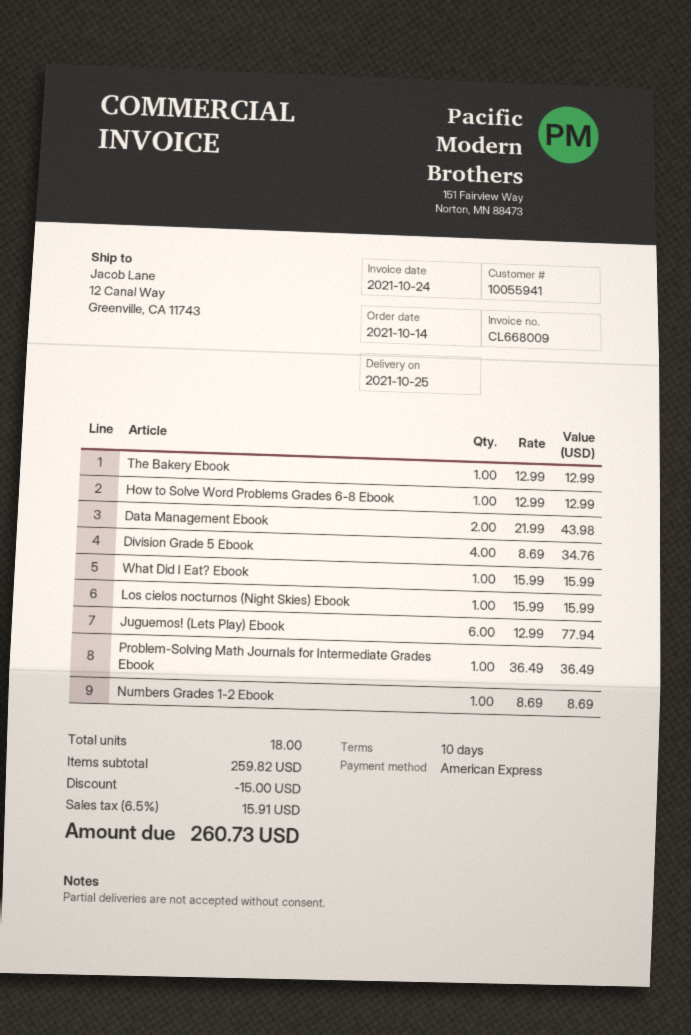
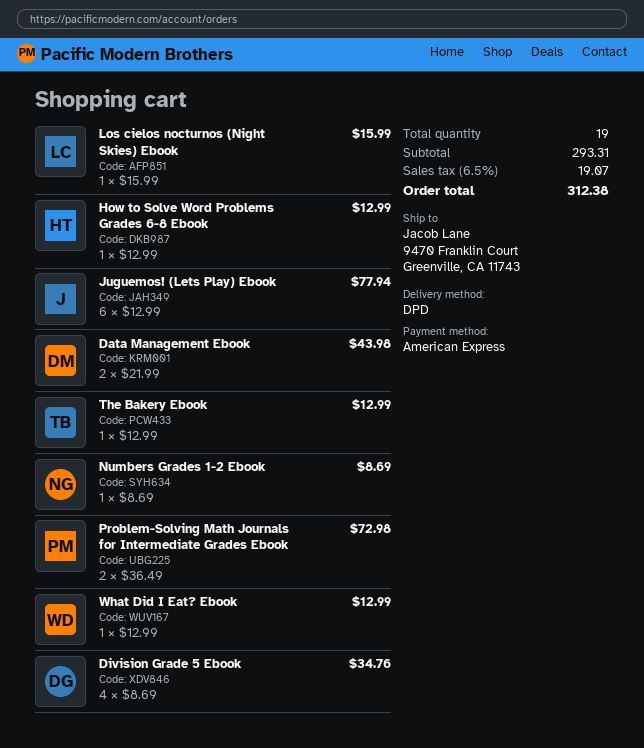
ship to: 12 Canal Way, Greenville, CA 11743 -> 9470 Franklin Court, Greenville, CA 11743
What Did I Eat? Ebook: 1 x 15.99 = 15.99 -> 1 x 12.99 = 12.99
Problem-Solving Math Journals for Intermediate Grades Ebook: 1 x 36.49 = 36.49 -> 2 x 36.49 = 72.98
total quantity: 18 -> 19
subtotal: 259.82 -> 293.31
discount: 15.00 -> none
tax: 6.5% = 15.91 -> 6.5% = 19.07
total: 260.73 -> 312.38

